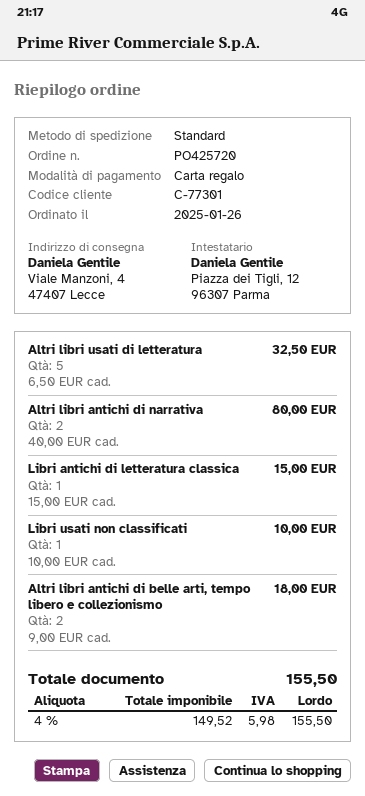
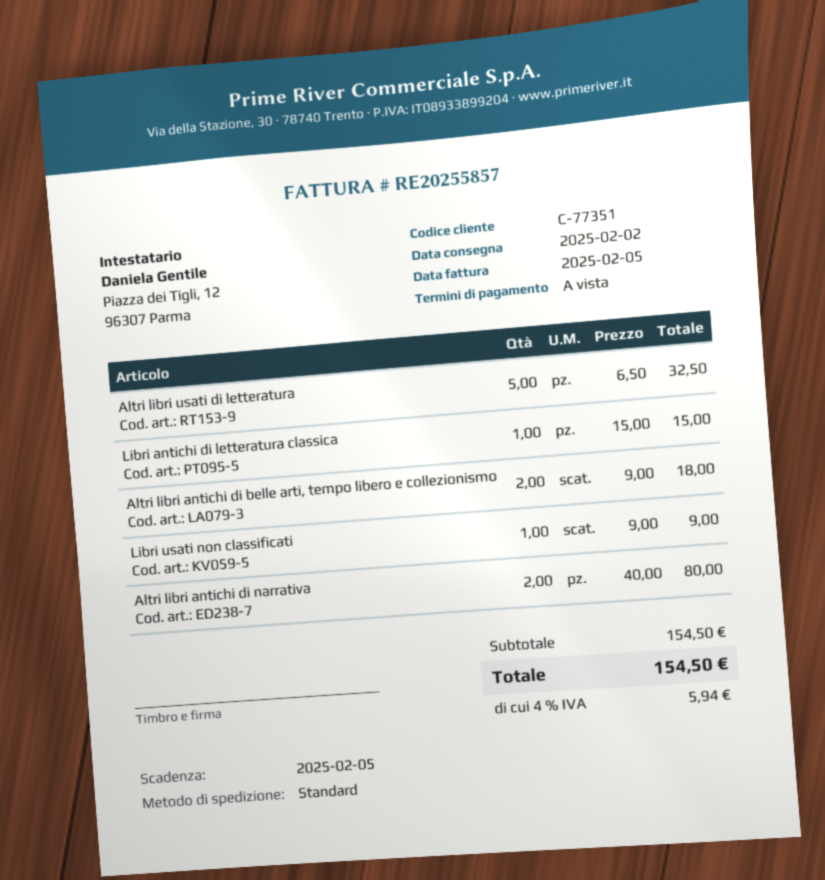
customer number: C-77301 -> C-77351
Libri usati non classificati: 1 x 10.00 = 10.00 -> 1 x 9.00 = 9.00
tax: 4% = 5.98 -> 4% = 5.94
total: 155.50 -> 154.50

